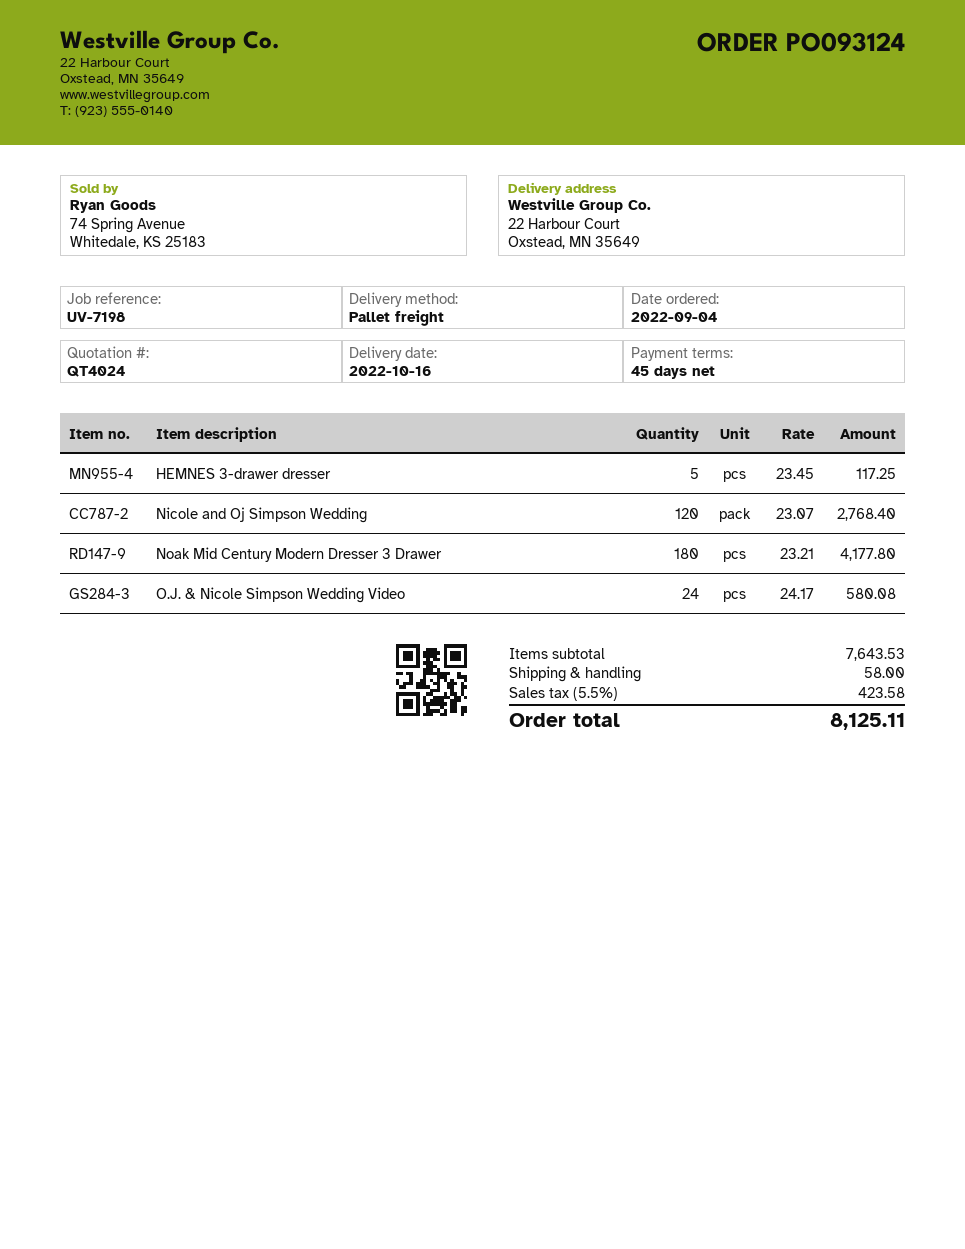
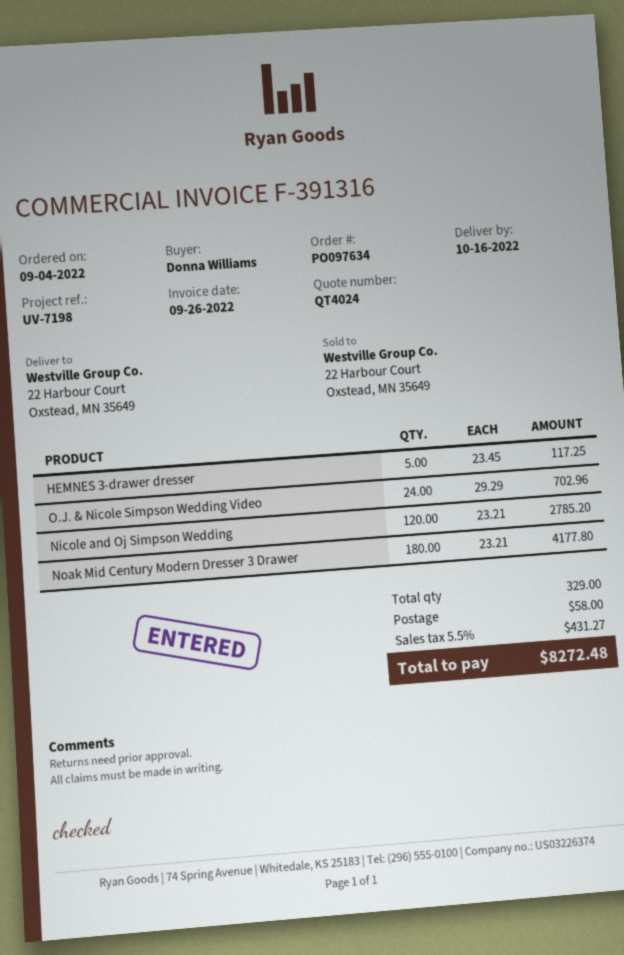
order number: PO093124 -> PO097634
Nicole and Oj Simpson Wedding: 120 x 23.07 = 2768.40 -> 120 x 23.21 = 2785.20
O.J. & Nicole Simpson Wedding Video: 24 x 24.17 = 580.08 -> 24 x 29.29 = 702.96
tax: 5.5% = 423.58 -> 5.5% = 431.27
total: 8125.11 -> 8272.48

